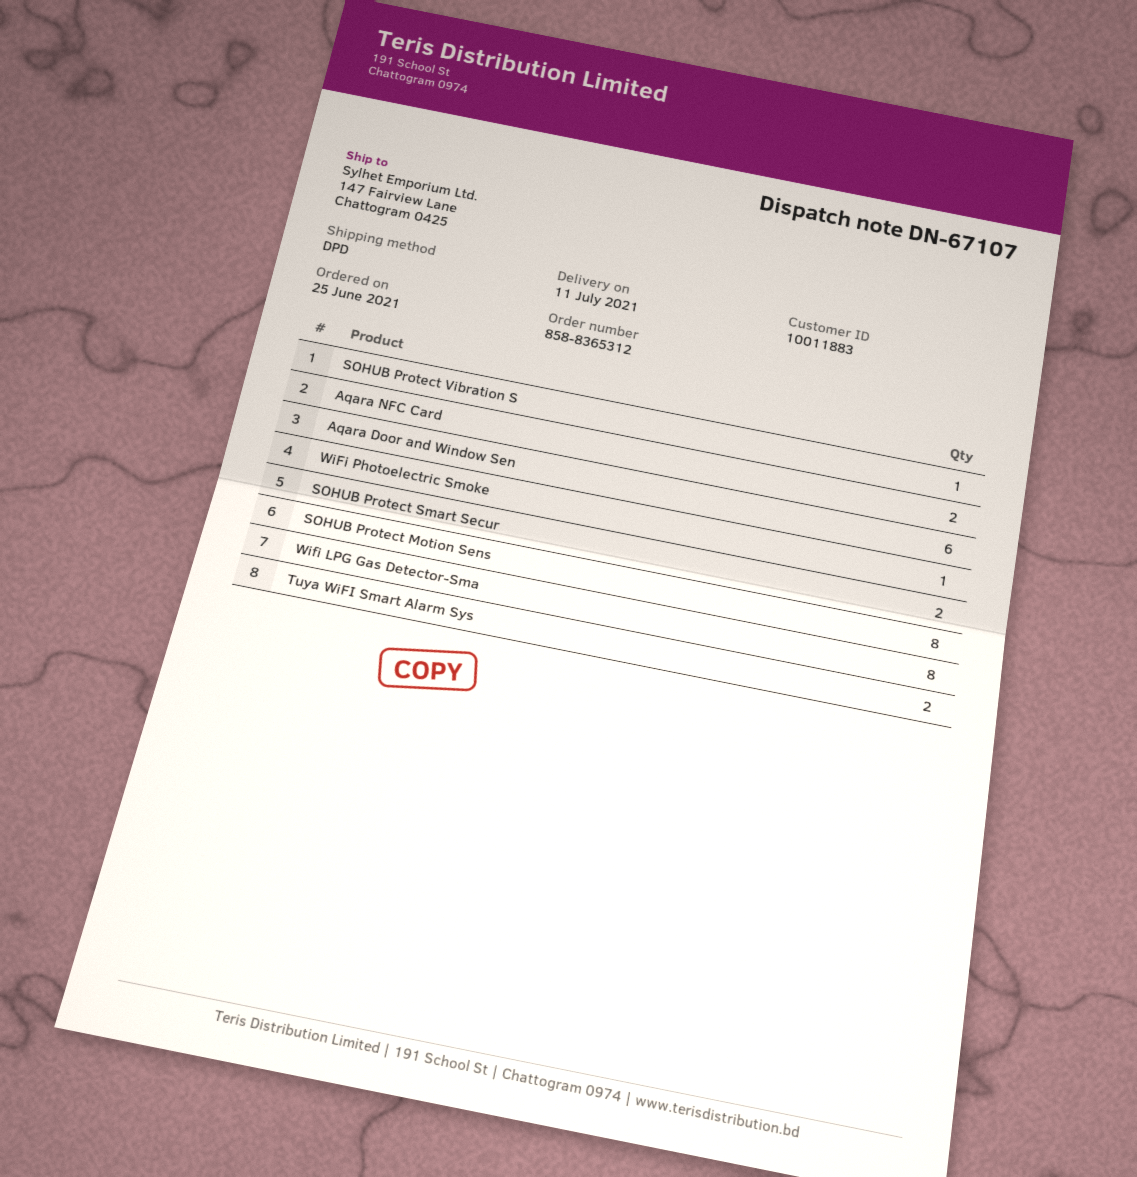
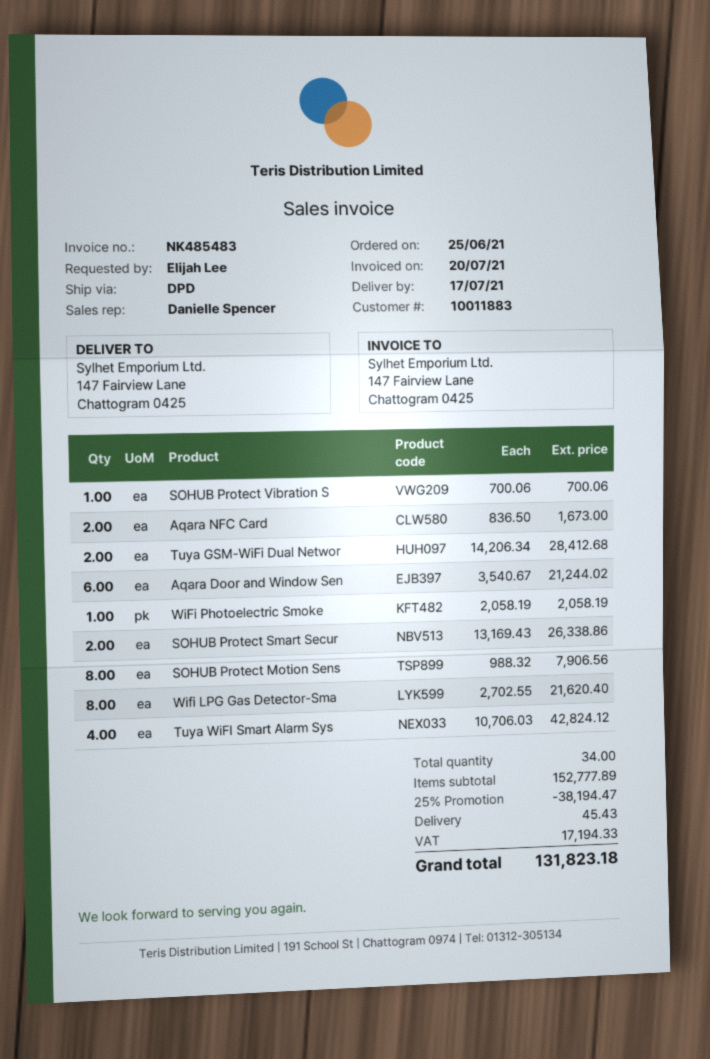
delivery date: 2021-07-11 -> 2021-07-17
Tuya WiFI Smart Alarm Sys: 2 -> 4
Tuya GSM-WiFi Dual Networ: none -> 2

